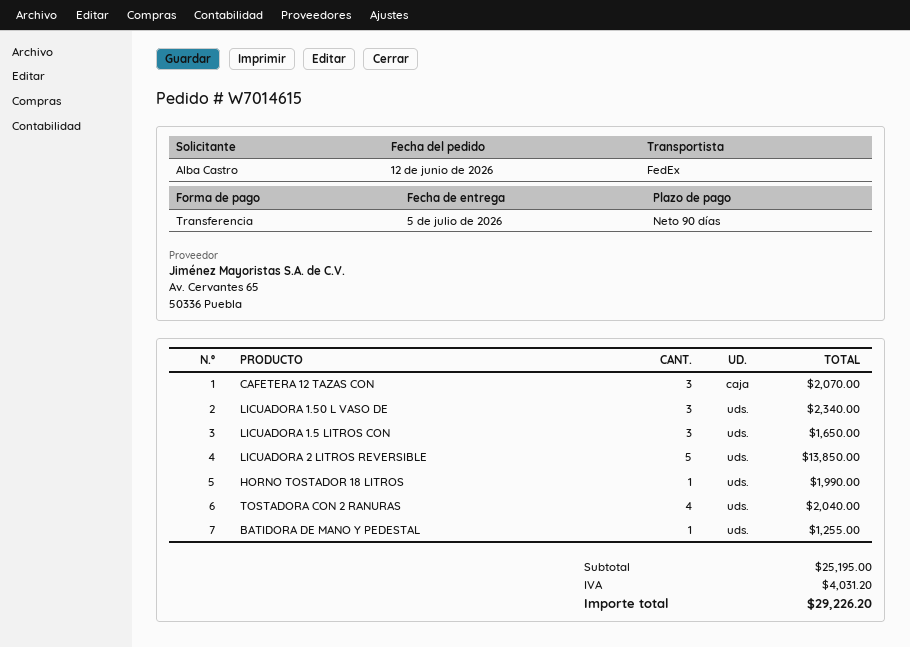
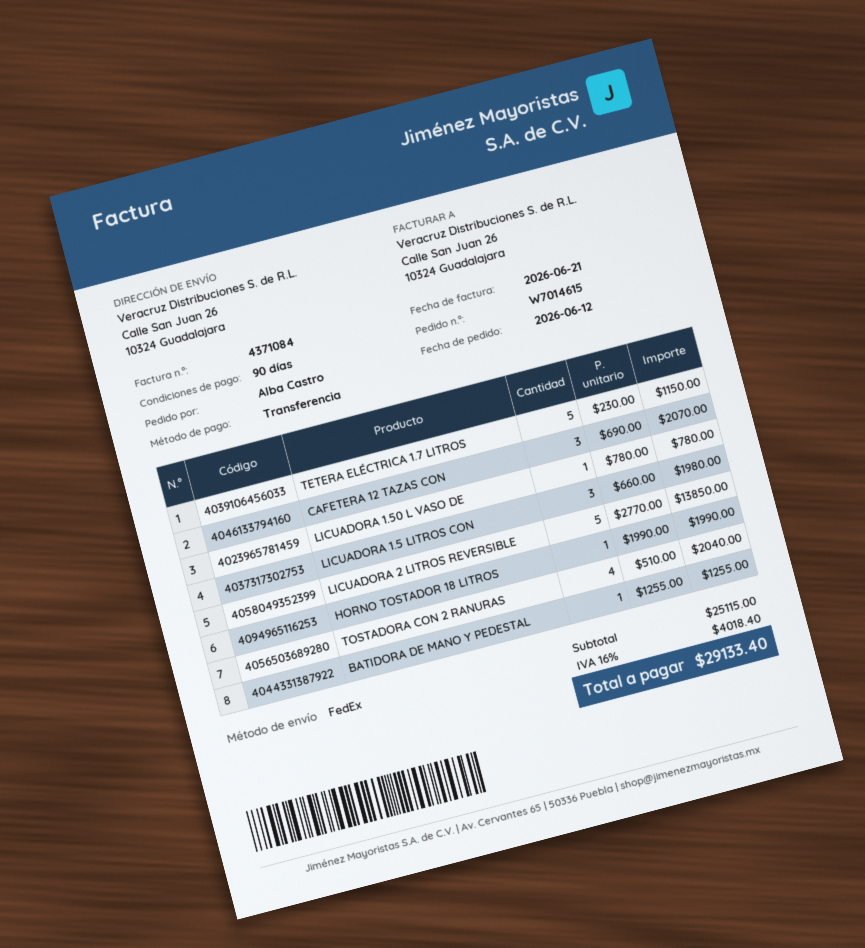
LICUADORA 1.50 L VASO DE: 3 for 2340.00 -> 1 for 780.00
LICUADORA 1.5 LITROS CON: 3 for 1650.00 -> 3 for 1980.00
TETERA ELÉCTRICA 1.7 LITROS: none -> 5 for 1150.00
subtotal: 25195.00 -> 25115.00
tax: 4031.20 -> 4018.40
total: 29226.20 -> 29133.40

